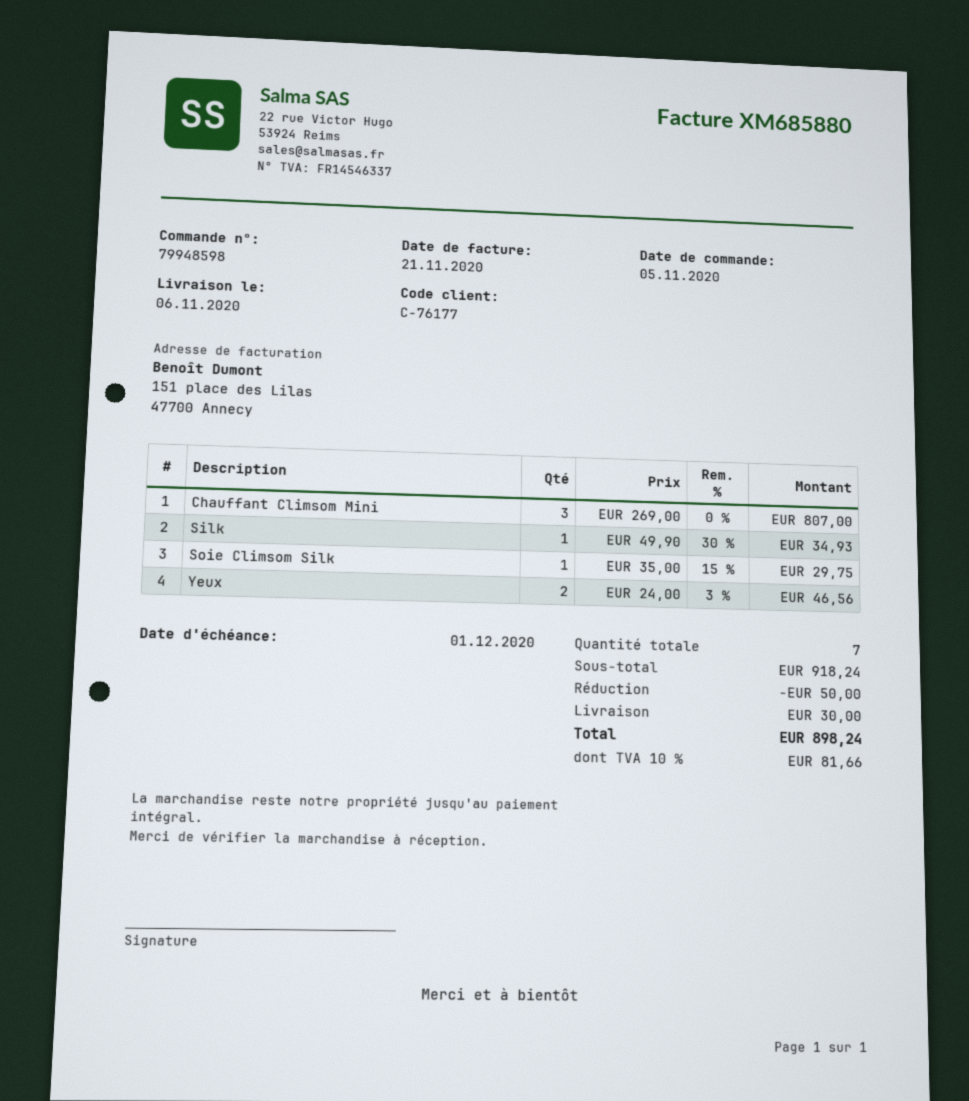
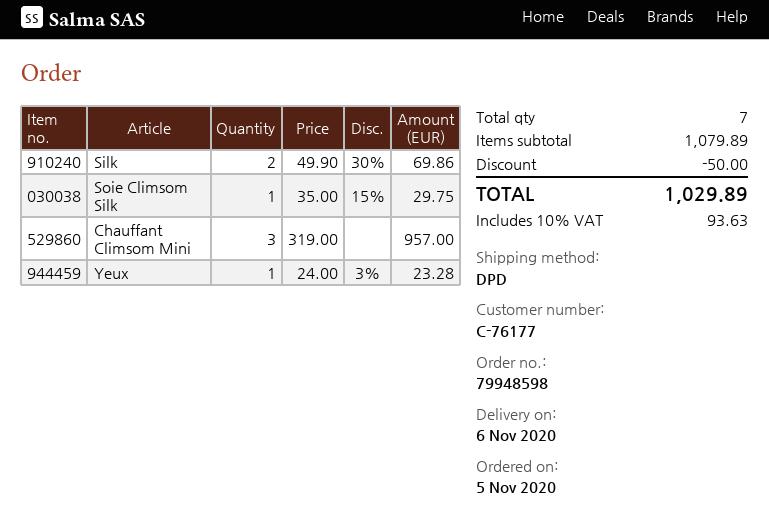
Chauffant Climsom Mini: 3 x 269.00 = 807.00 -> 3 x 319.00 = 957.00
Silk: 1 x 49.90 - 30% = 34.93 -> 2 x 49.90 - 30% = 69.86
Yeux: 2 x 24.00 - 3% = 46.56 -> 1 x 24.00 - 3% = 23.28
subtotal: 918.24 -> 1079.89
shipping: 30.00 -> none
tax: 10% = 81.66 -> 10% = 93.63
total: 898.24 -> 1029.89

